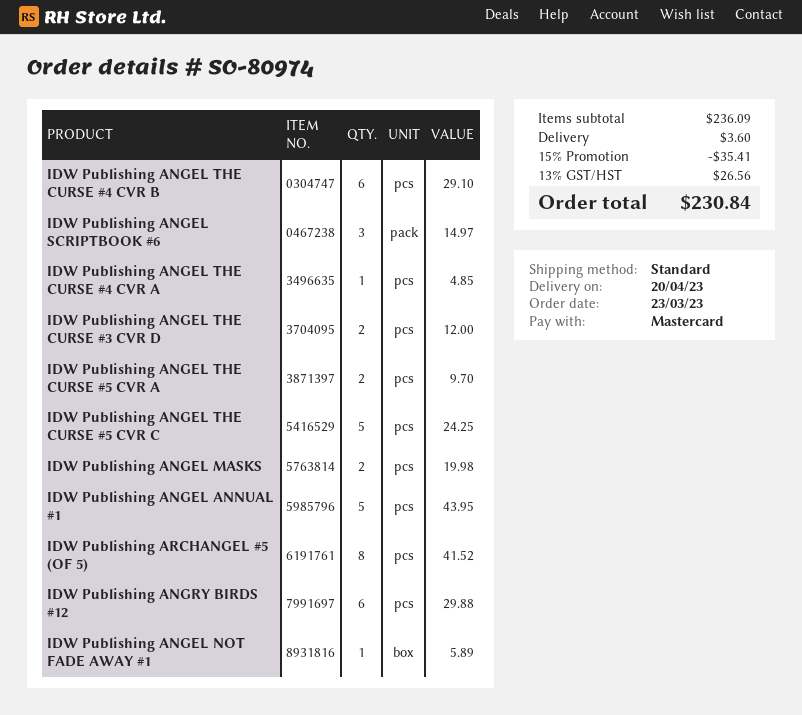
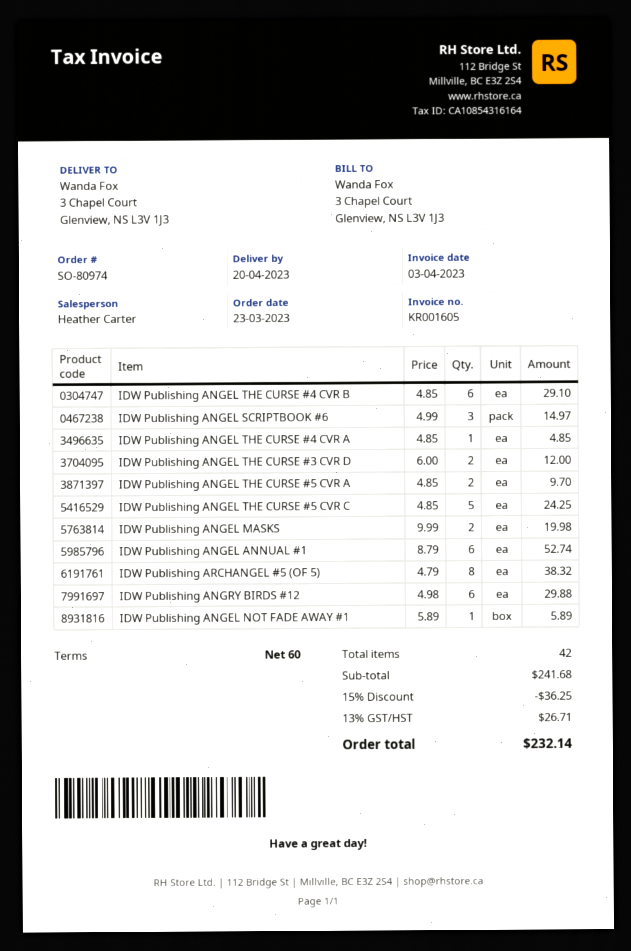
IDW Publishing ANGEL ANNUAL #1: 5 for 43.95 -> 6 for 52.74
IDW Publishing ARCHANGEL #5 (OF 5): 8 for 41.52 -> 8 for 38.32
subtotal: 236.09 -> 241.68
discount: 15% = 35.41 -> 15% = 36.25
shipping: 3.60 -> none
tax: 13% = 26.56 -> 13% = 26.71
total: 230.84 -> 232.14

